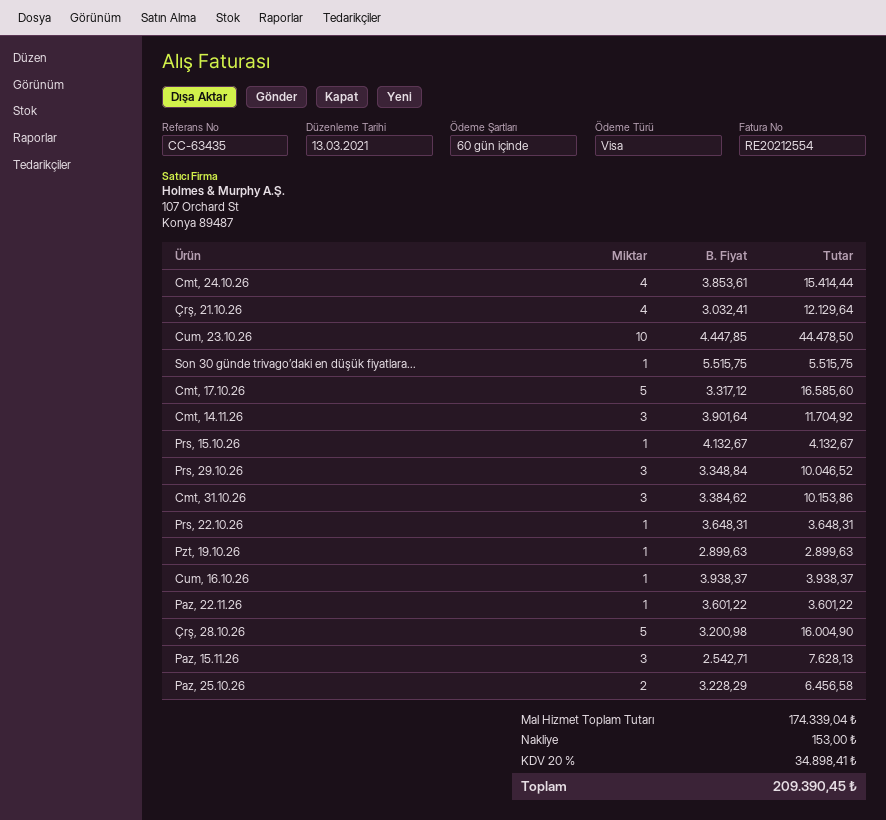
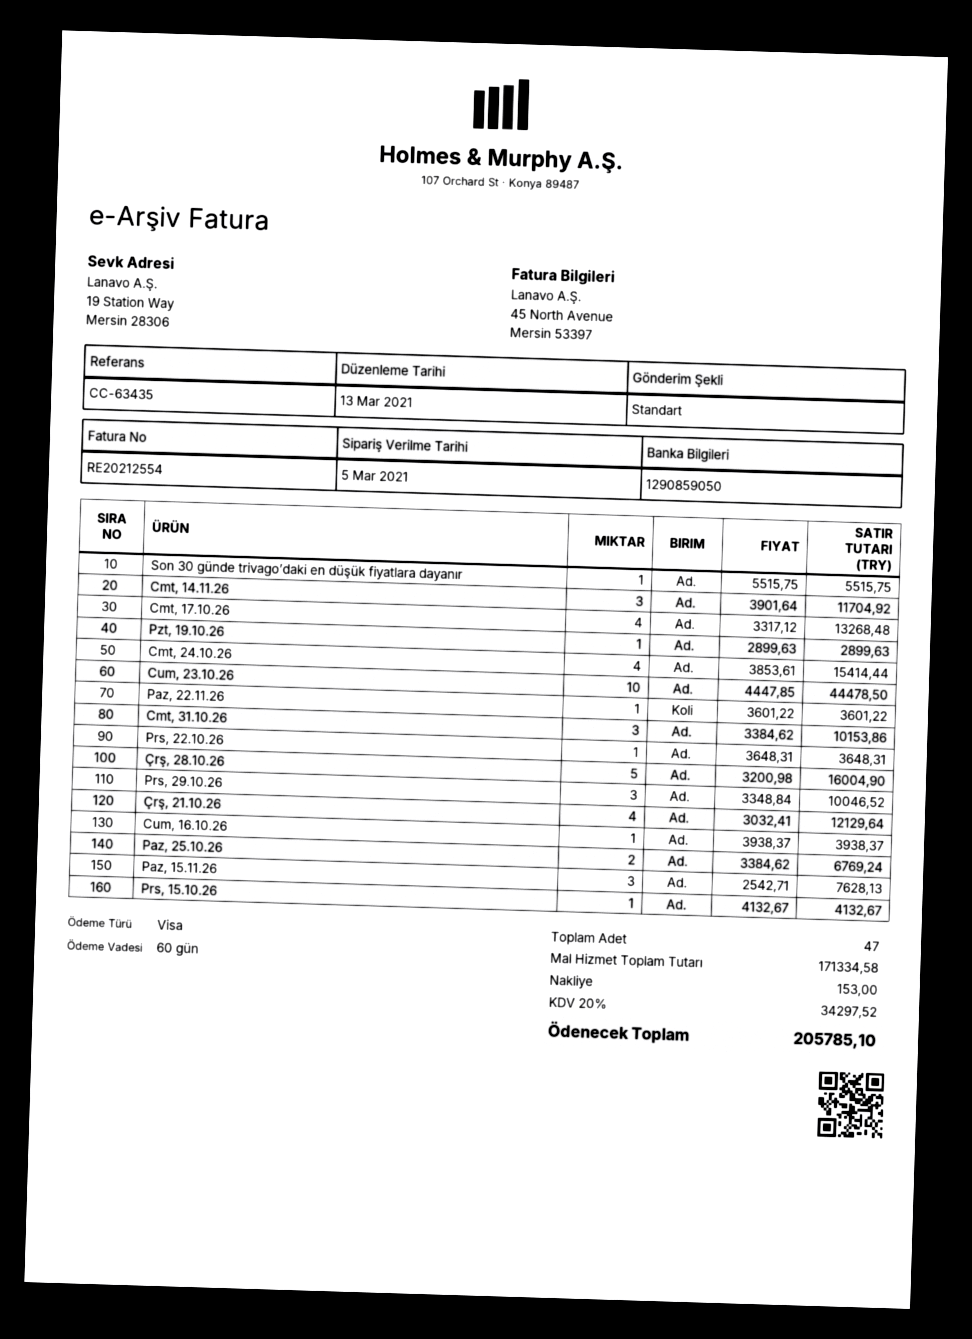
Cmt, 17.10.26: 5 x 3317.12 = 16585.60 -> 4 x 3317.12 = 13268.48
Paz, 25.10.26: 2 x 3228.29 = 6456.58 -> 2 x 3384.62 = 6769.24
subtotal: 174339.04 -> 171334.58
tax: 20% = 34898.41 -> 20% = 34297.52
total: 209390.45 -> 205785.10

